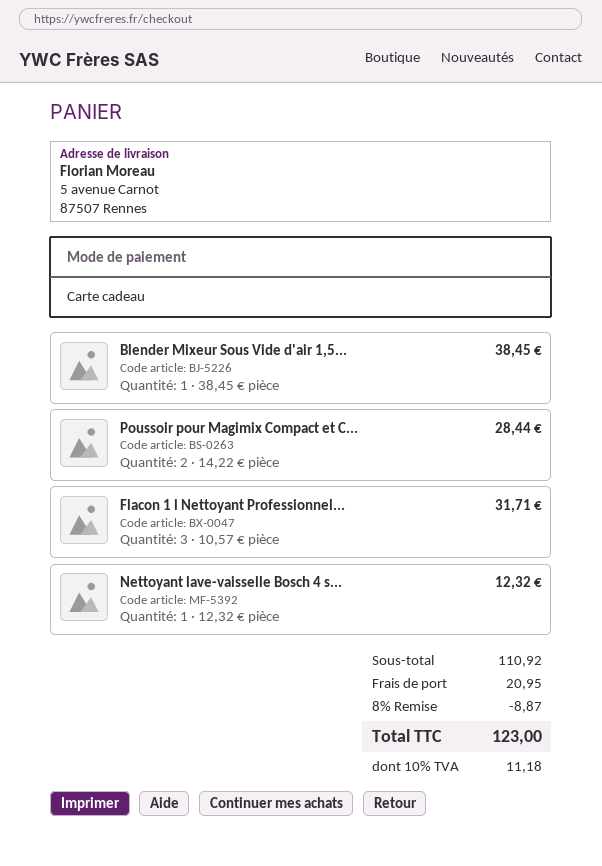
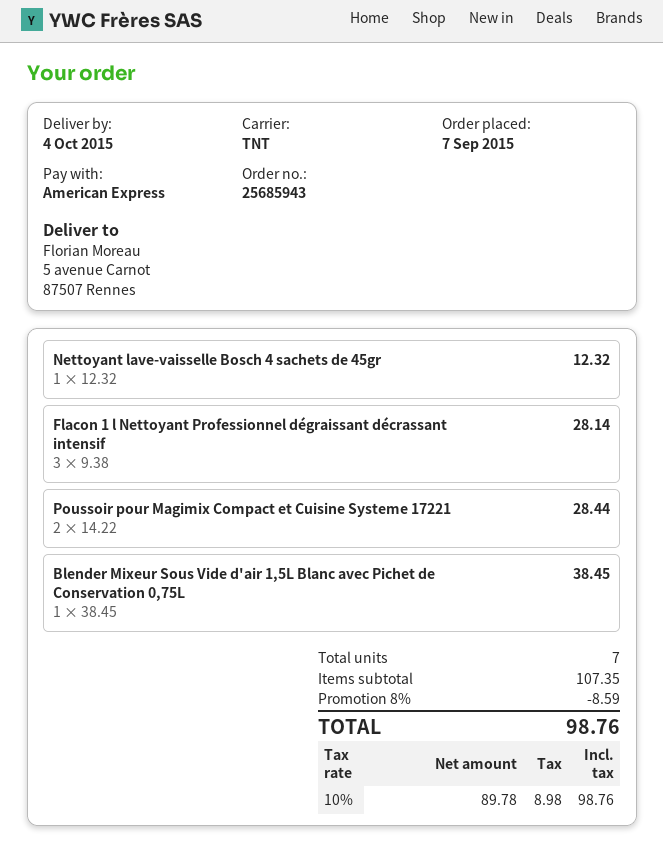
payment method: gift card -> American Express
Flacon 1 l Nettoyant Professionnel...: 3 x 10.57 = 31.71 -> 3 x 9.38 = 28.14
subtotal: 110.92 -> 107.35
discount: 8% = 8.87 -> 8% = 8.59
shipping: 20.95 -> none
tax: 10% = 11.18 -> 10% = 8.98
total: 123.00 -> 98.76

